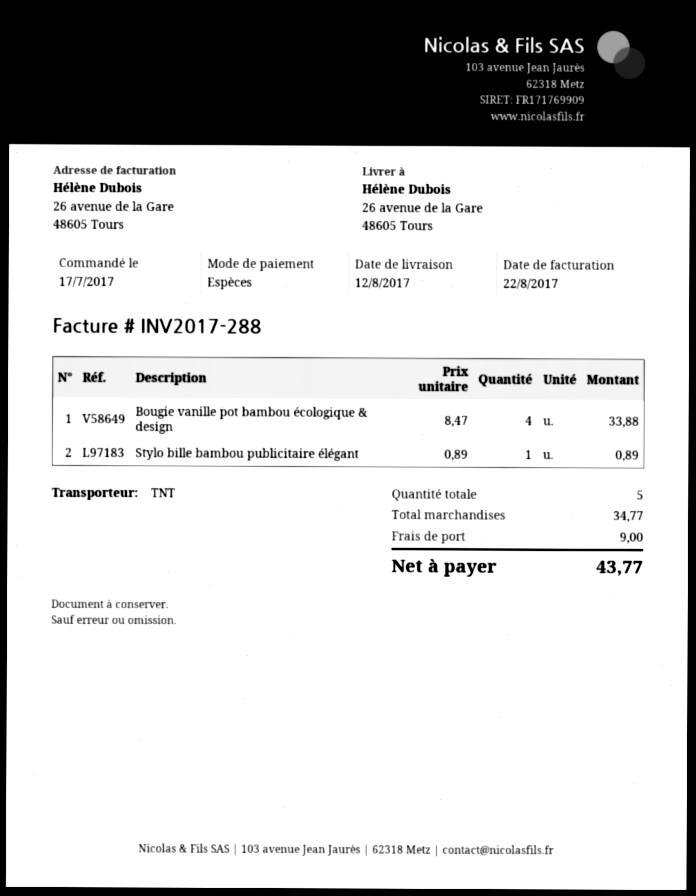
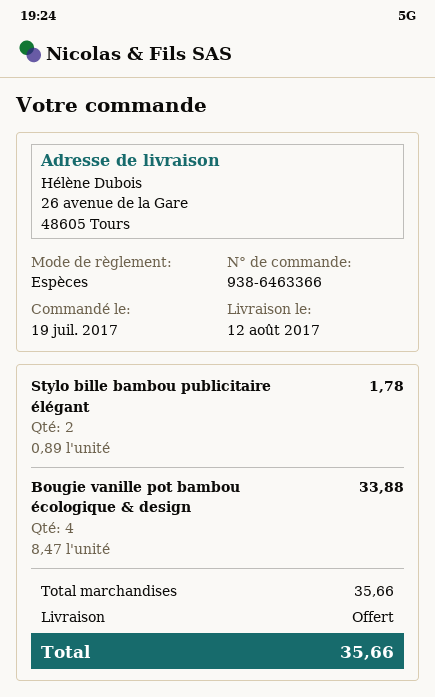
order date: 2017-07-17 -> 2017-07-19
Stylo bille bambou publicitaire élégant: 1 x 0.89 = 0.89 -> 2 x 0.89 = 1.78
subtotal: 34.77 -> 35.66
shipping: 9.00 -> 0.00
total: 43.77 -> 35.66

